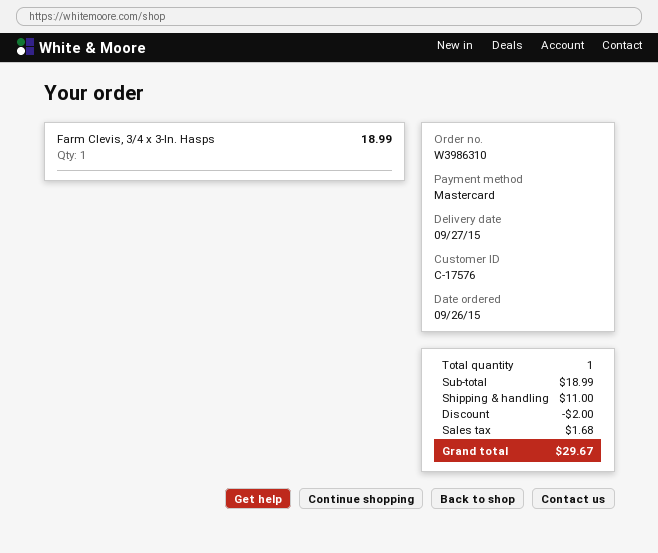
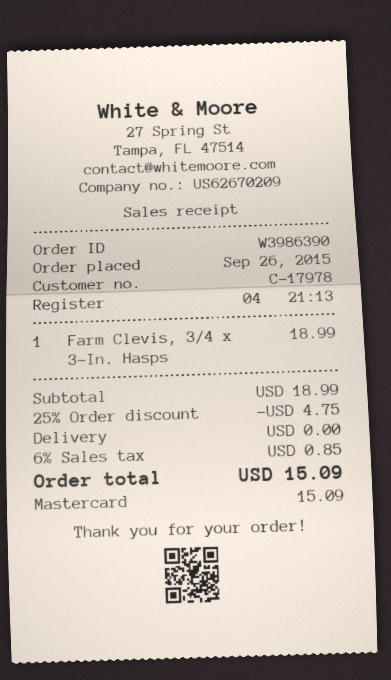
order number: W3986310 -> W3986390
customer number: C-17576 -> C-17978
discount: 2.00 -> 4.75
shipping: 11.00 -> 0.00
tax: 1.68 -> 0.85
total: 29.67 -> 15.09

